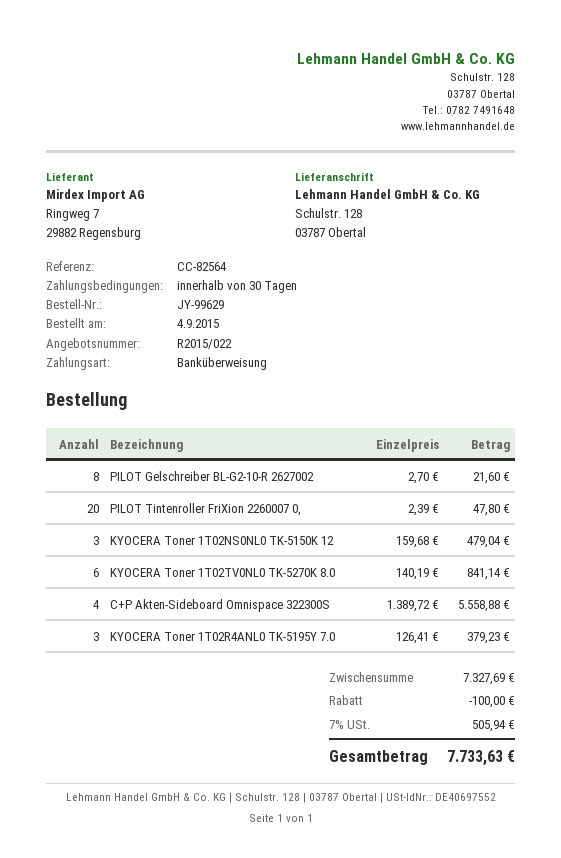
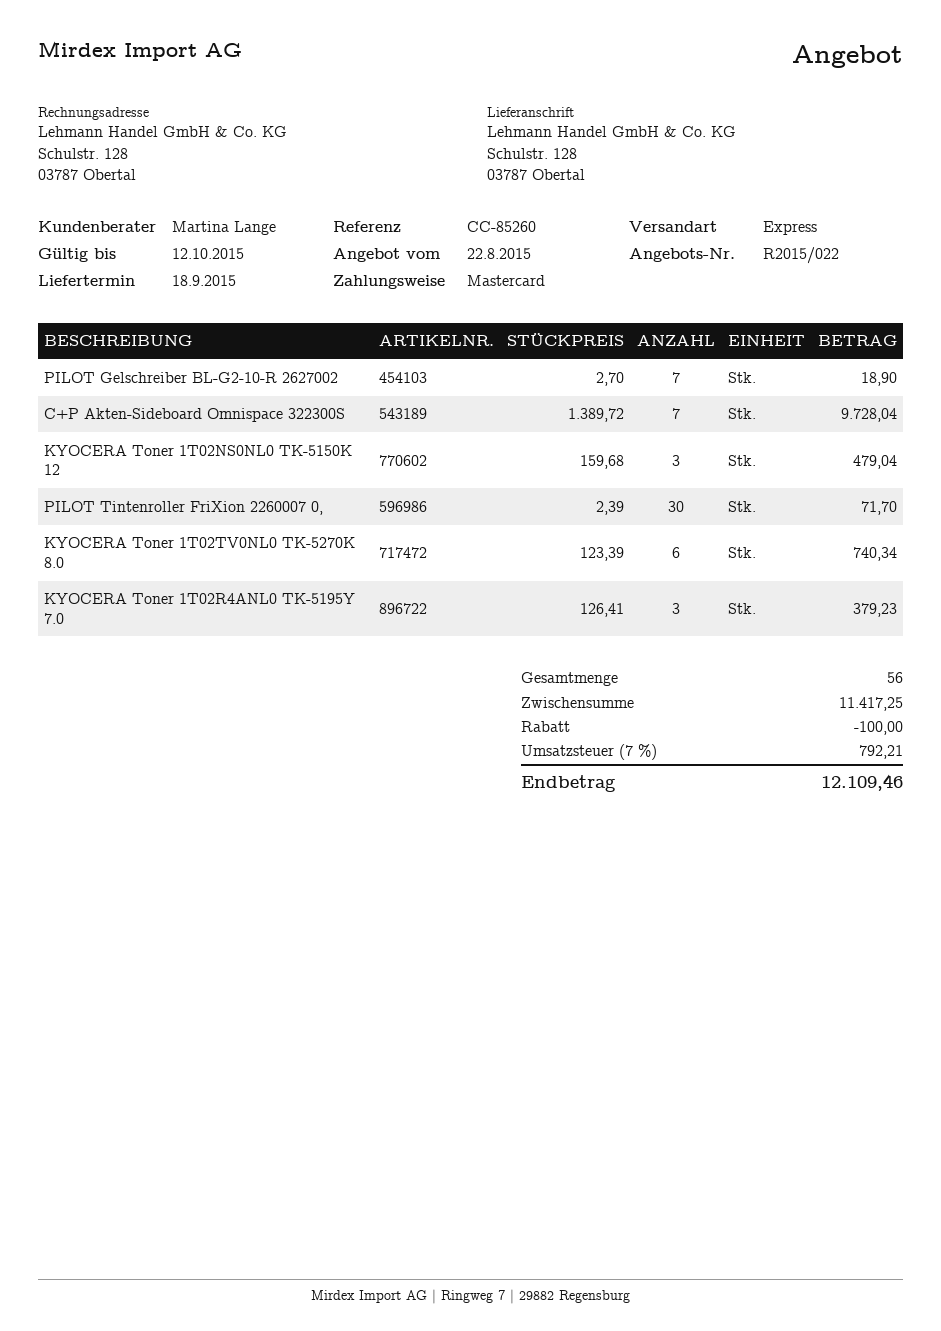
reference: CC-82564 -> CC-85260
payment method: bank transfer -> Mastercard
PILOT Gelschreiber BL-G2-10-R 2627002: 8 x 2.70 = 21.60 -> 7 x 2.70 = 18.90
PILOT Tintenroller FriXion 2260007 0,: 20 x 2.39 = 47.80 -> 30 x 2.39 = 71.70
KYOCERA Toner 1T02TV0NL0 TK-5270K 8.0: 6 x 140.19 = 841.14 -> 6 x 123.39 = 740.34
C+P Akten-Sideboard Omnispace 322300S: 4 x 1389.72 = 5558.88 -> 7 x 1389.72 = 9728.04
subtotal: 7327.69 -> 11417.25
tax: 7% = 505.94 -> 7% = 792.21
total: 7733.63 -> 12109.46

